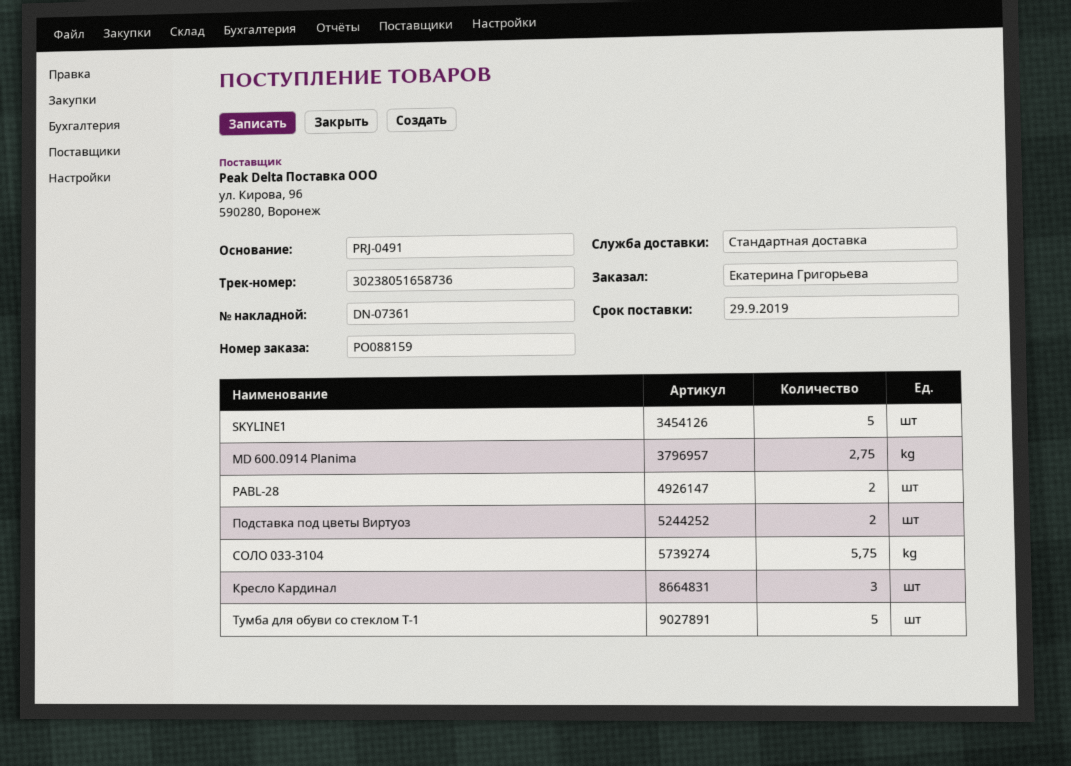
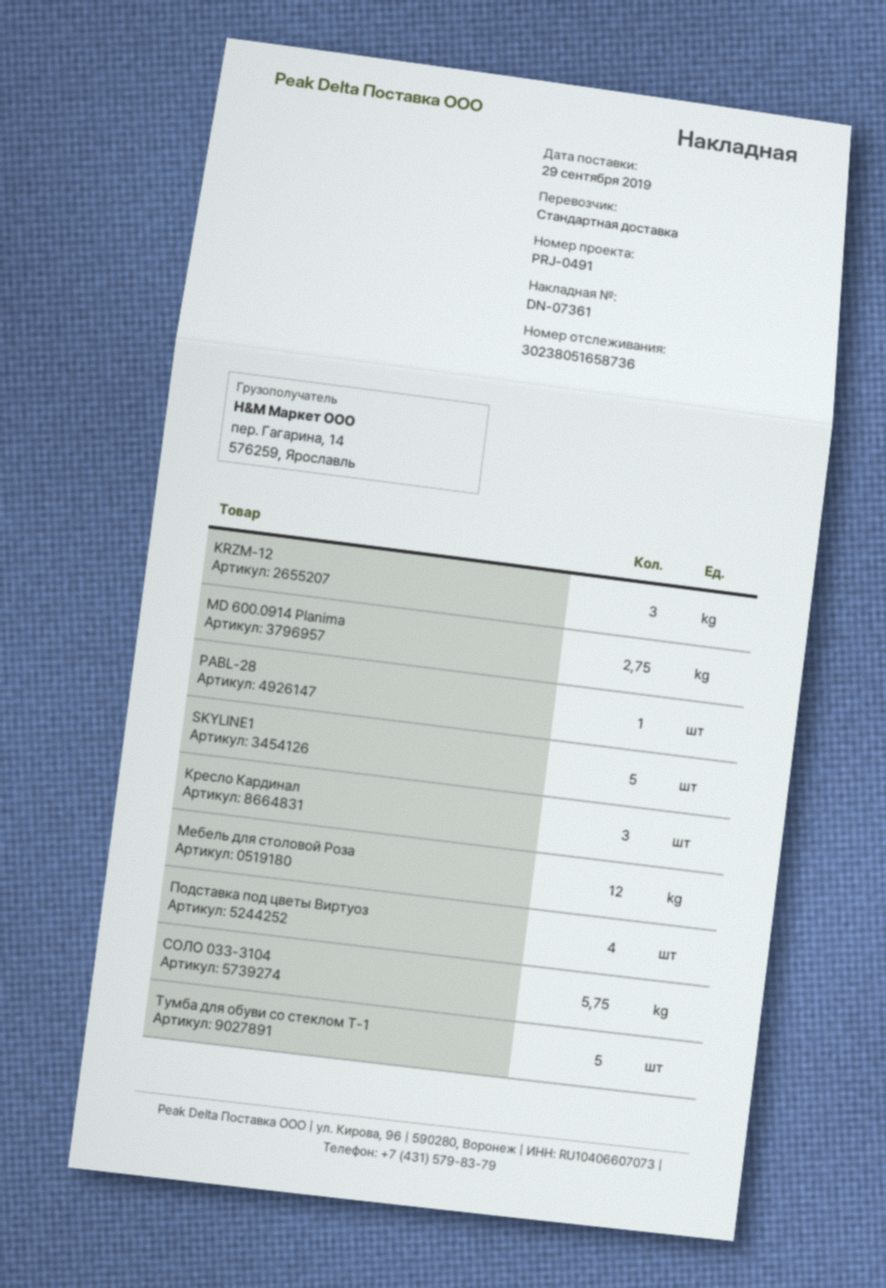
PABL-28: 2 -> 1
Подставка под цветы Виртуоз: 2 -> 4
KRZM-12: none -> 3
Мебель для столовой Роза: none -> 12

